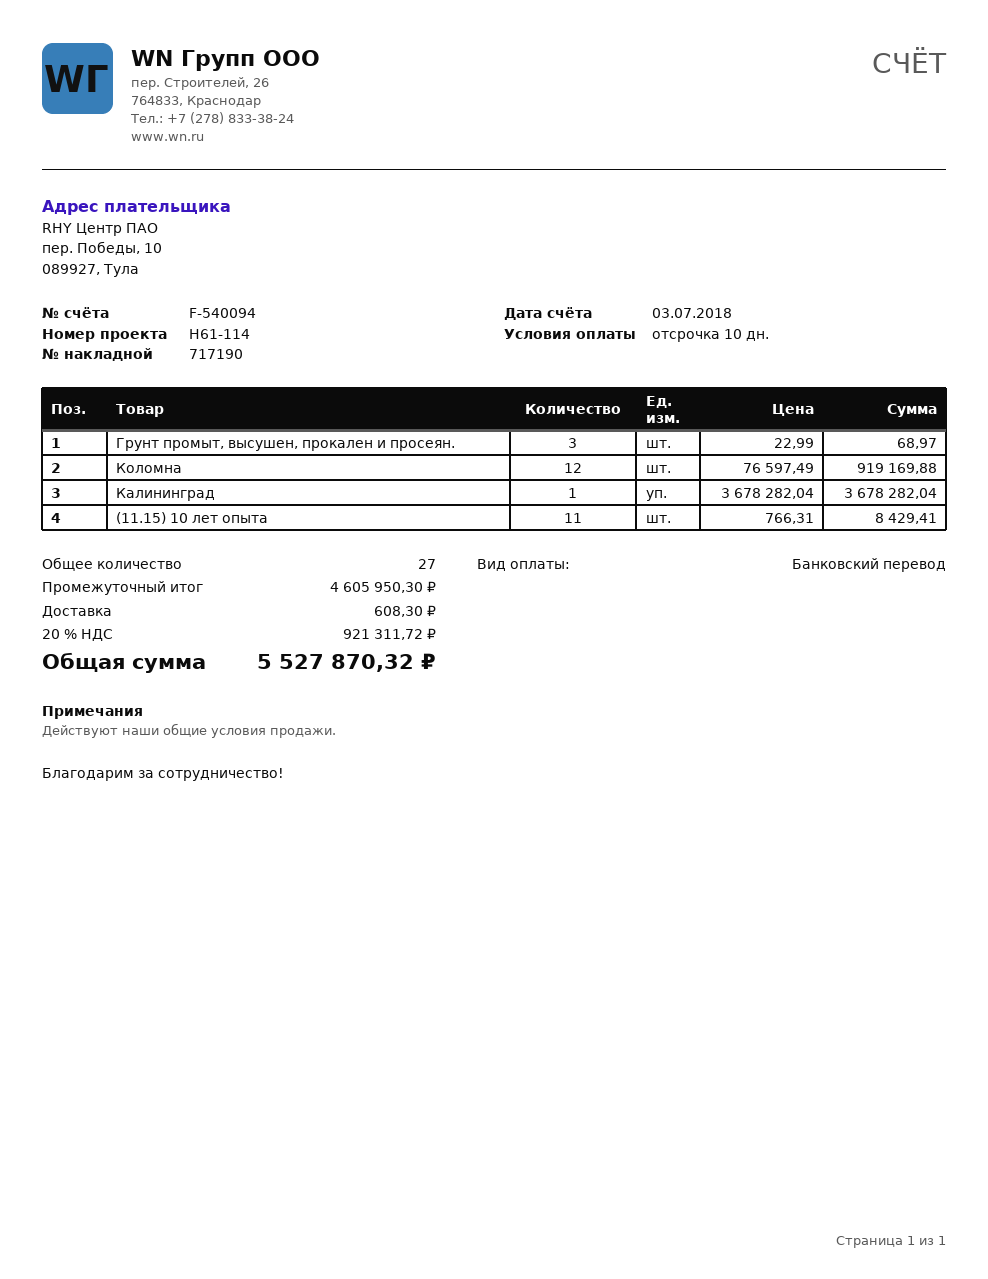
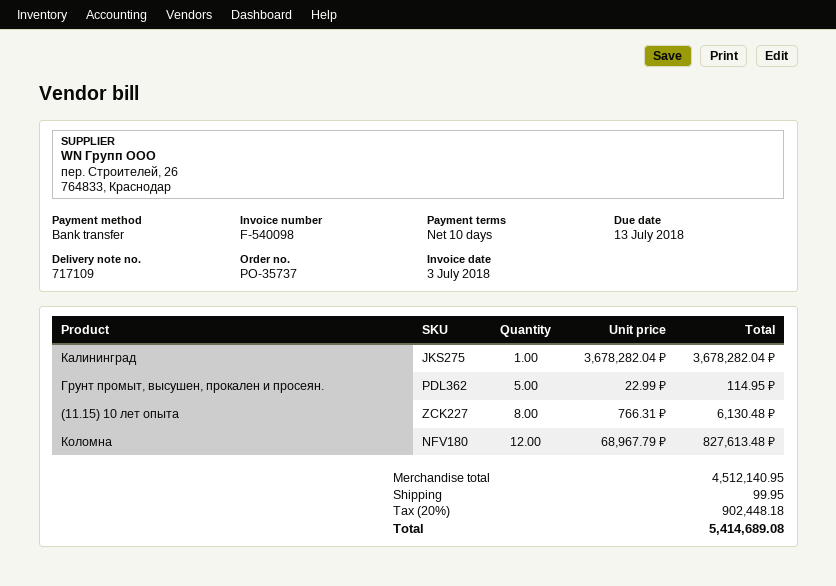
delivery note number: 717190 -> 717109
invoice number: F-540094 -> F-540098
Грунт промыт, высушен, прокален и просеян.: 3 x 22.99 = 68.97 -> 5 x 22.99 = 114.95
Коломна: 12 x 76597.49 = 919169.88 -> 12 x 68967.79 = 827613.48
(11.15) 10 лет опыта: 11 x 766.31 = 8429.41 -> 8 x 766.31 = 6130.48
subtotal: 4605950.30 -> 4512140.95
shipping: 608.30 -> 99.95
tax: 20% = 921311.72 -> 20% = 902448.18
total: 5527870.32 -> 5414689.08

